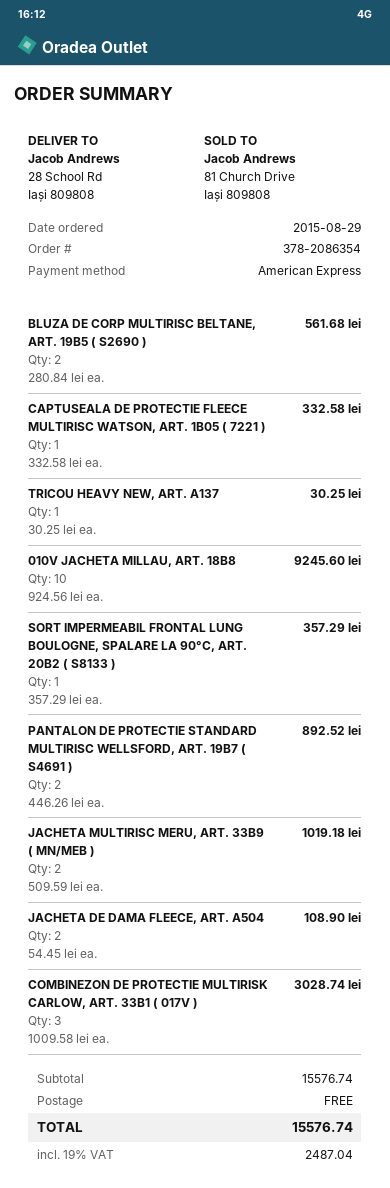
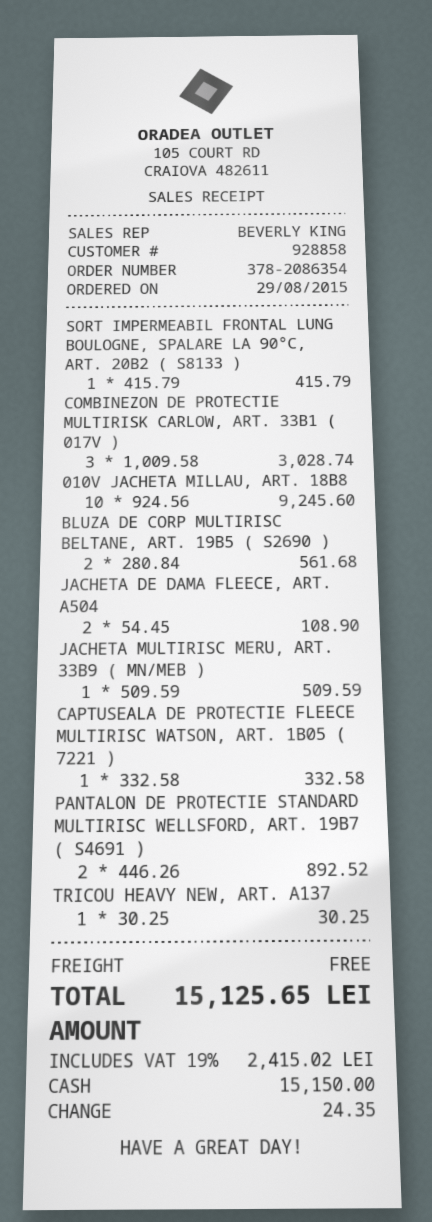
payment method: American Express -> cash
SORT IMPERMEABIL FRONTAL LUNG BOULOGNE, SPALARE LA 90°C, ART. 20B2 ( S8133 ): 1 x 357.29 = 357.29 -> 1 x 415.79 = 415.79
JACHETA MULTIRISC MERU, ART. 33B9 ( MN/MEB ): 2 x 509.59 = 1019.18 -> 1 x 509.59 = 509.59
tax: 19% = 2487.04 -> 19% = 2415.02
total: 15576.74 -> 15125.65

